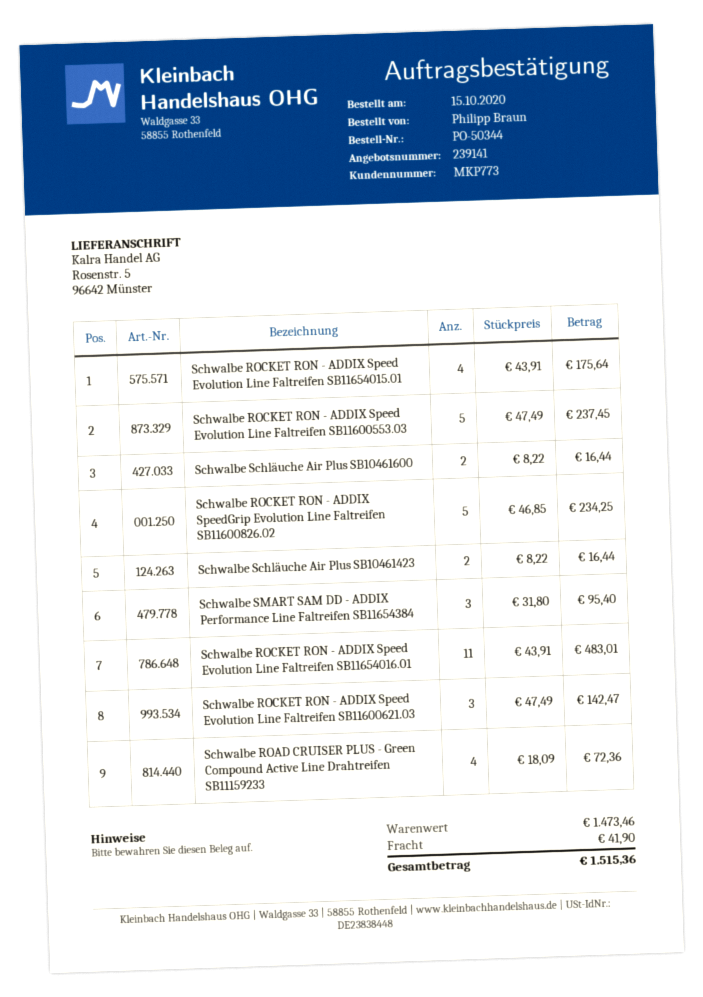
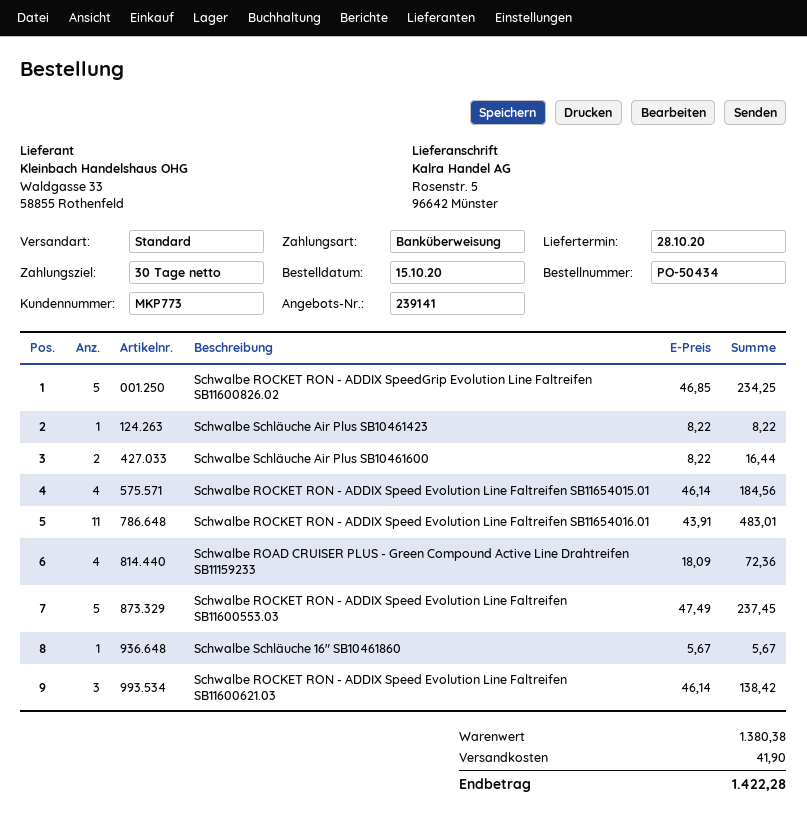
order number: PO-50344 -> PO-50434
Schwalbe ROCKET RON - ADDIX Speed Evolution Line Faltreifen SB11654015.01: 4 x 43.91 = 175.64 -> 4 x 46.14 = 184.56
Schwalbe Schläuche Air Plus SB10461423: 2 x 8.22 = 16.44 -> 1 x 8.22 = 8.22
Schwalbe SMART SAM DD - ADDIX Performance Line Faltreifen SB11654384: 3 x 31.80 = 95.40 -> none
Schwalbe ROCKET RON - ADDIX Speed Evolution Line Faltreifen SB11600621.03: 3 x 47.49 = 142.47 -> 3 x 46.14 = 138.42
Schwalbe Schläuche 16" SB10461860: none -> 1 x 5.67 = 5.67
subtotal: 1473.46 -> 1380.38
total: 1515.36 -> 1422.28

